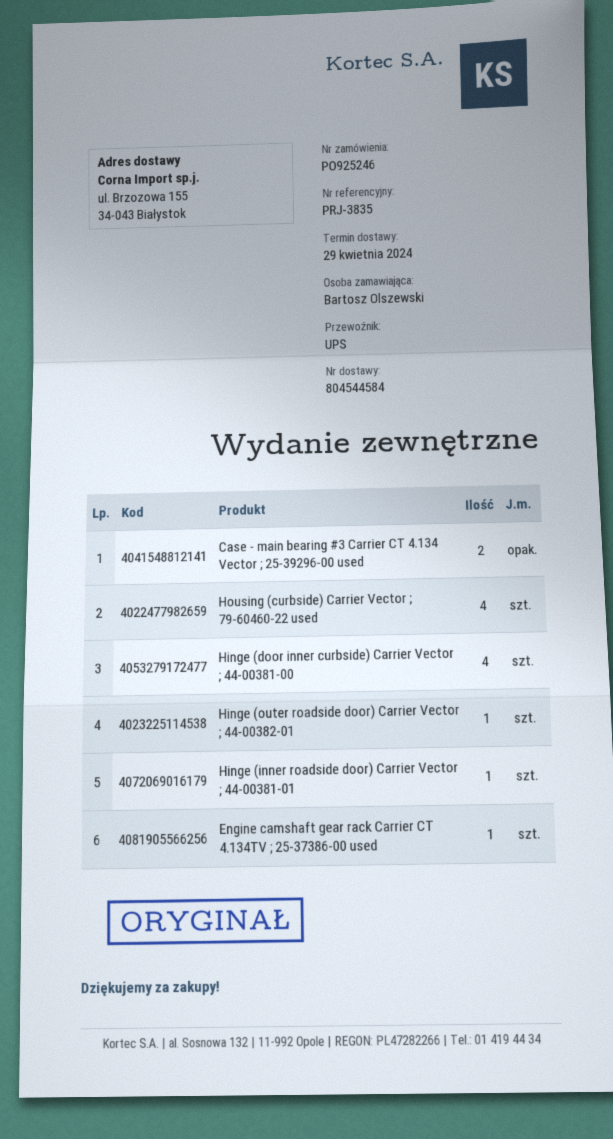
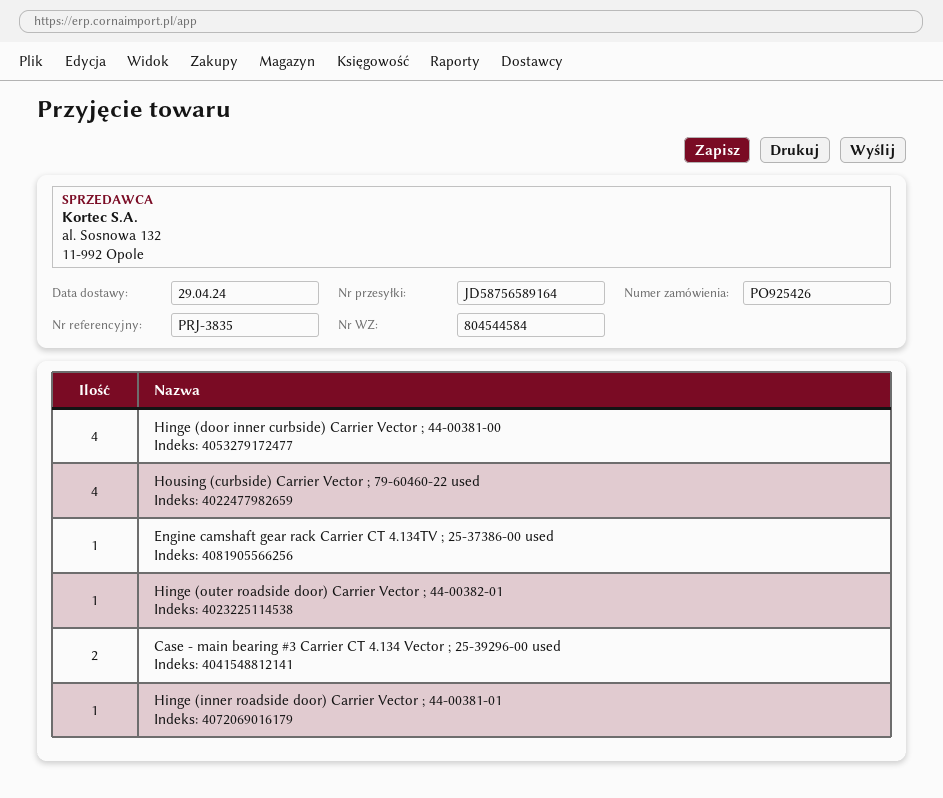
order number: PO925246 -> PO925426

